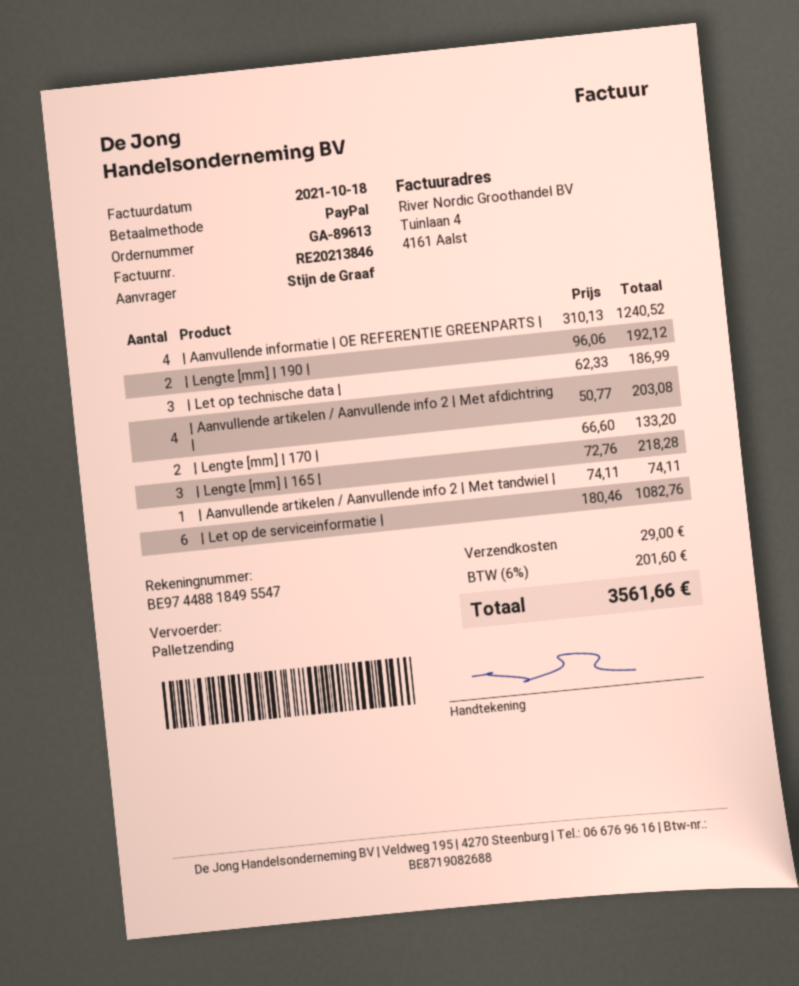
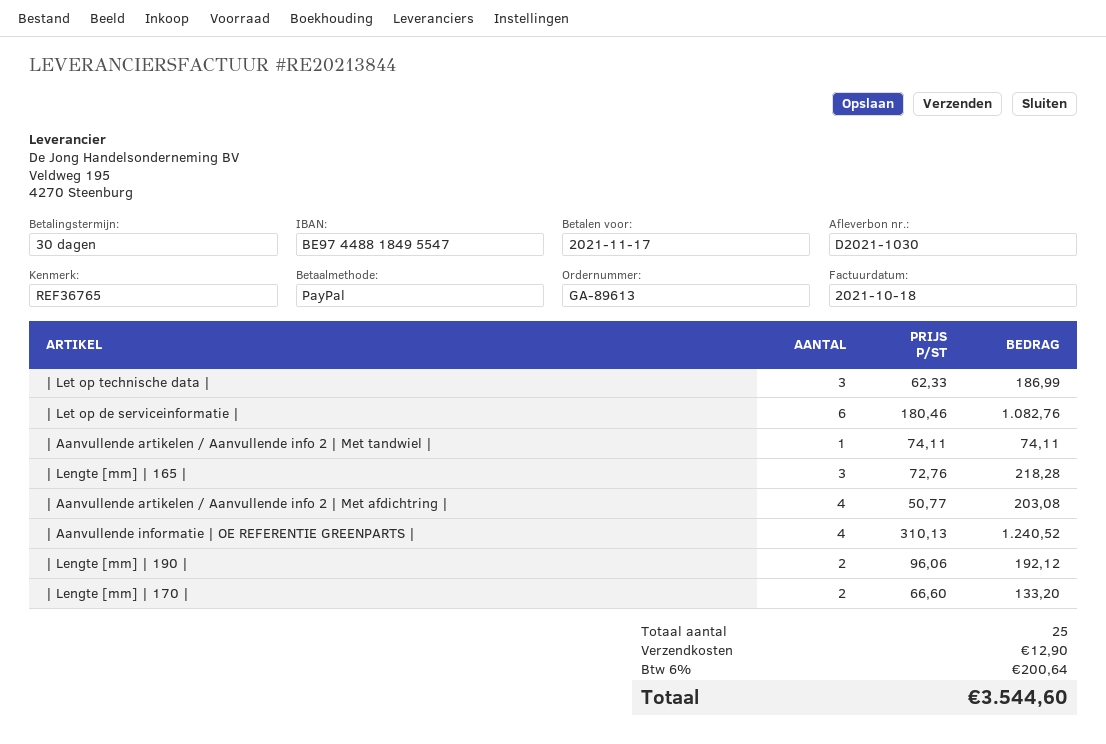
invoice number: RE20213846 -> RE20213844
shipping: 29.00 -> 12.90
tax: 6% = 201.60 -> 6% = 200.64
total: 3561.66 -> 3544.60

